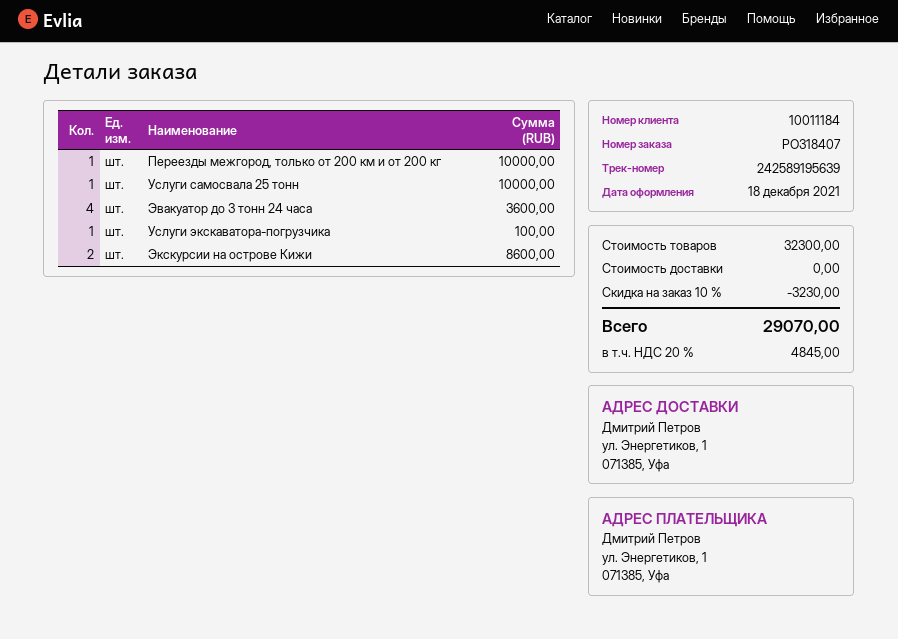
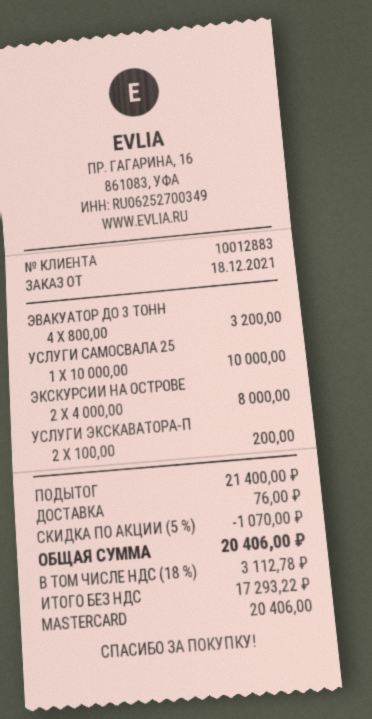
customer number: 10011184 -> 10012883
Переезды межгород, только от 200 км и от 200 кг: 1 for 10000.00 -> none
Эвакуатор до 3 тонн 24 часа: 4 for 3600.00 -> 4 for 3200.00
Услуги экскаватора-погрузчика: 1 for 100.00 -> 2 for 200.00
Экскурсии на острове Кижи: 2 for 8600.00 -> 2 for 8000.00
subtotal: 32300.00 -> 21400.00
discount: 10% = 3230.00 -> 5% = 1070.00
shipping: 0.00 -> 76.00
tax: 20% = 4845.00 -> 18% = 3112.78
total: 29070.00 -> 20406.00

